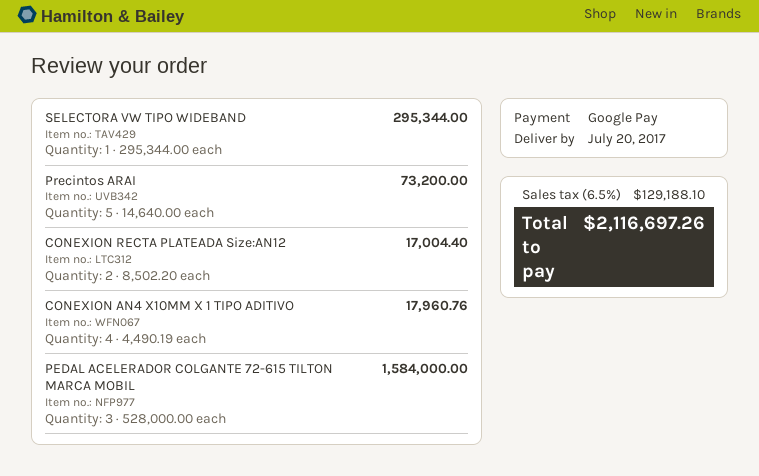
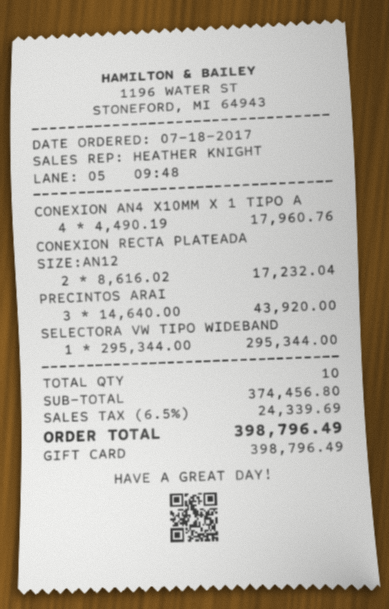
payment method: Google Pay -> gift card
Precintos ARAI: 5 x 14640.00 = 73200.00 -> 3 x 14640.00 = 43920.00
CONEXION RECTA PLATEADA Size:AN12: 2 x 8502.20 = 17004.40 -> 2 x 8616.02 = 17232.04
PEDAL ACELERADOR COLGANTE 72-615 TILTON MARCA MOBIL: 3 x 528000.00 = 1584000.00 -> none
tax: 6.5% = 129188.10 -> 6.5% = 24339.69
total: 2116697.26 -> 398796.49

